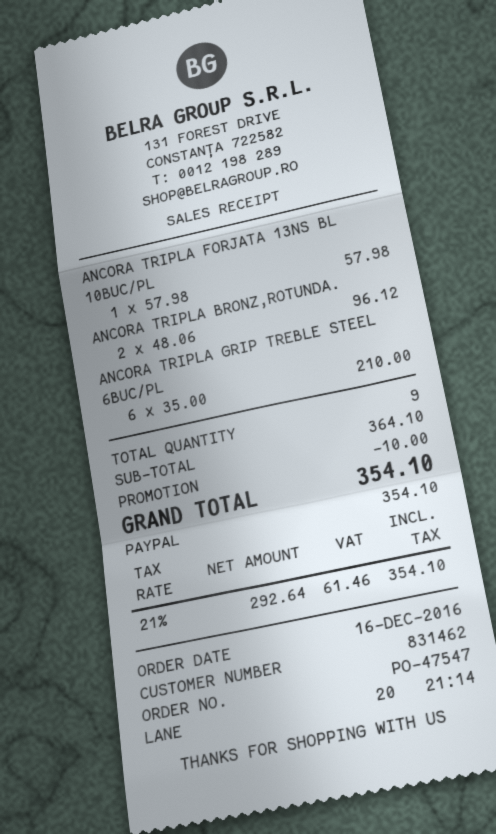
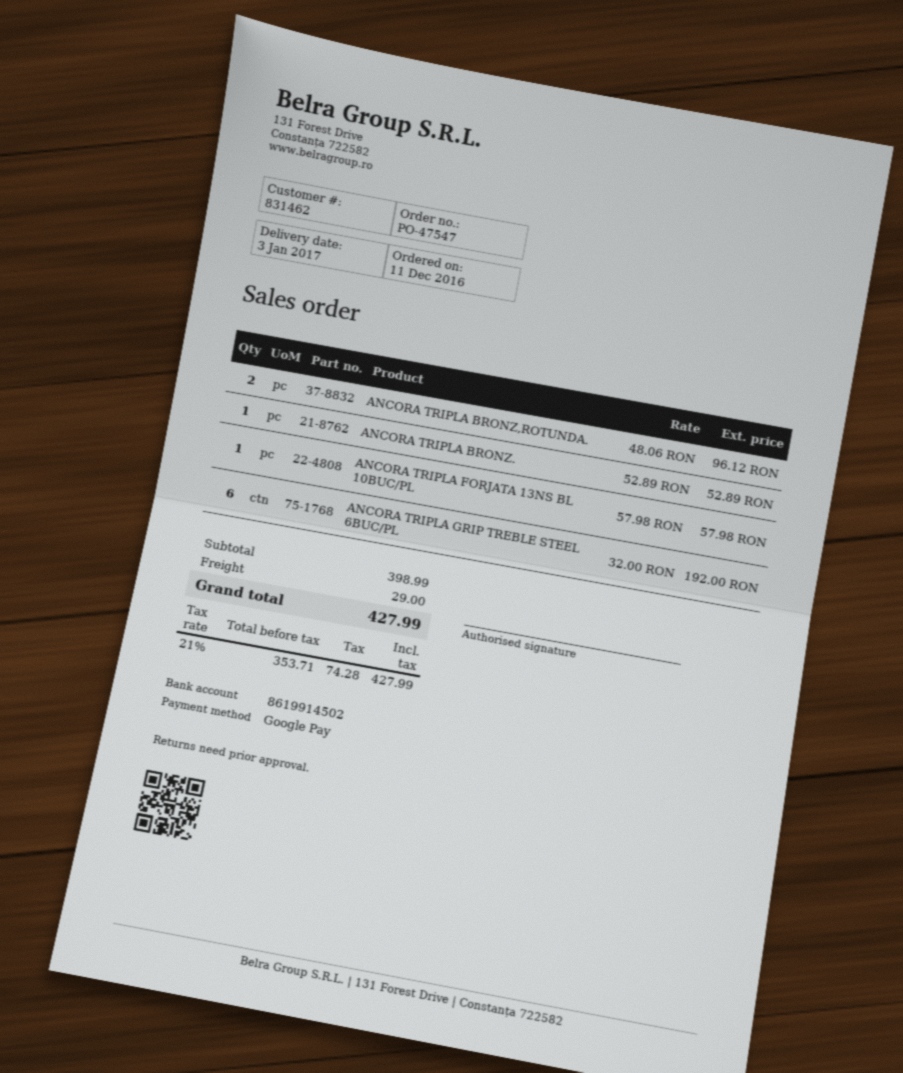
order date: 2016-12-16 -> 2016-12-11
payment method: PayPal -> Google Pay
ANCORA TRIPLA GRIP TREBLE STEEL 6BUC/PL: 6 x 35.00 = 210.00 -> 6 x 32.00 = 192.00
ANCORA TRIPLA BRONZ.: none -> 1 x 52.89 = 52.89
subtotal: 364.10 -> 398.99
discount: 10.00 -> none
shipping: none -> 29.00
net: 292.64 -> 353.71
tax: 21% = 61.46 -> 21% = 74.28
total: 354.10 -> 427.99

